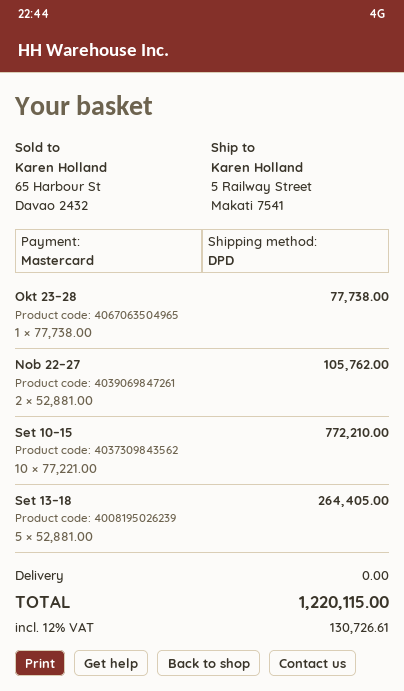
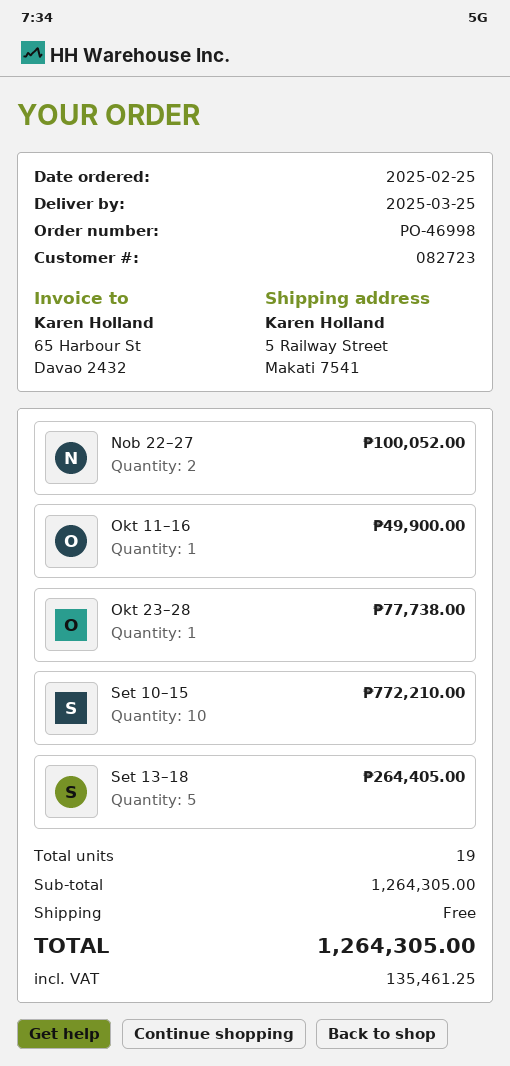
Nob 22–27: 2 for 105762.00 -> 2 for 100052.00
Okt 11–16: none -> 1 for 49900.00
tax: 130726.61 -> 135461.25
total: 1220115.00 -> 1264305.00

